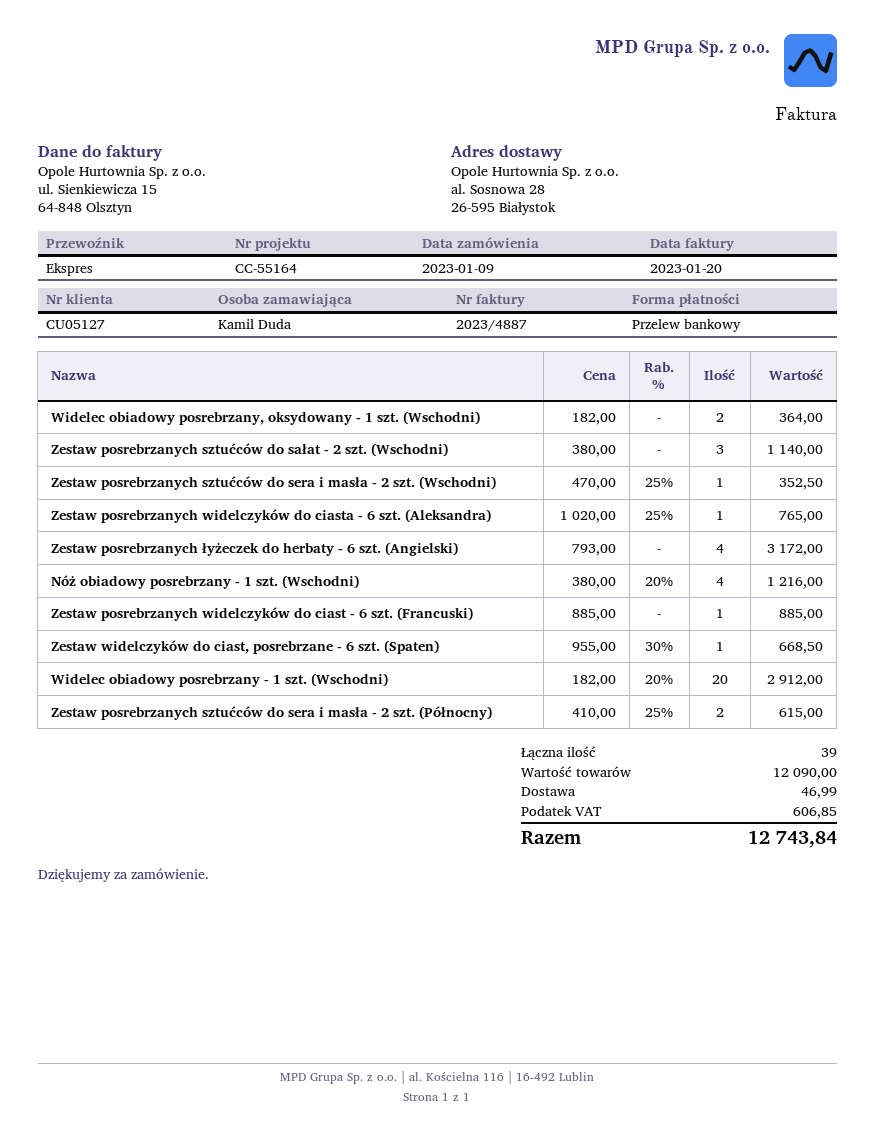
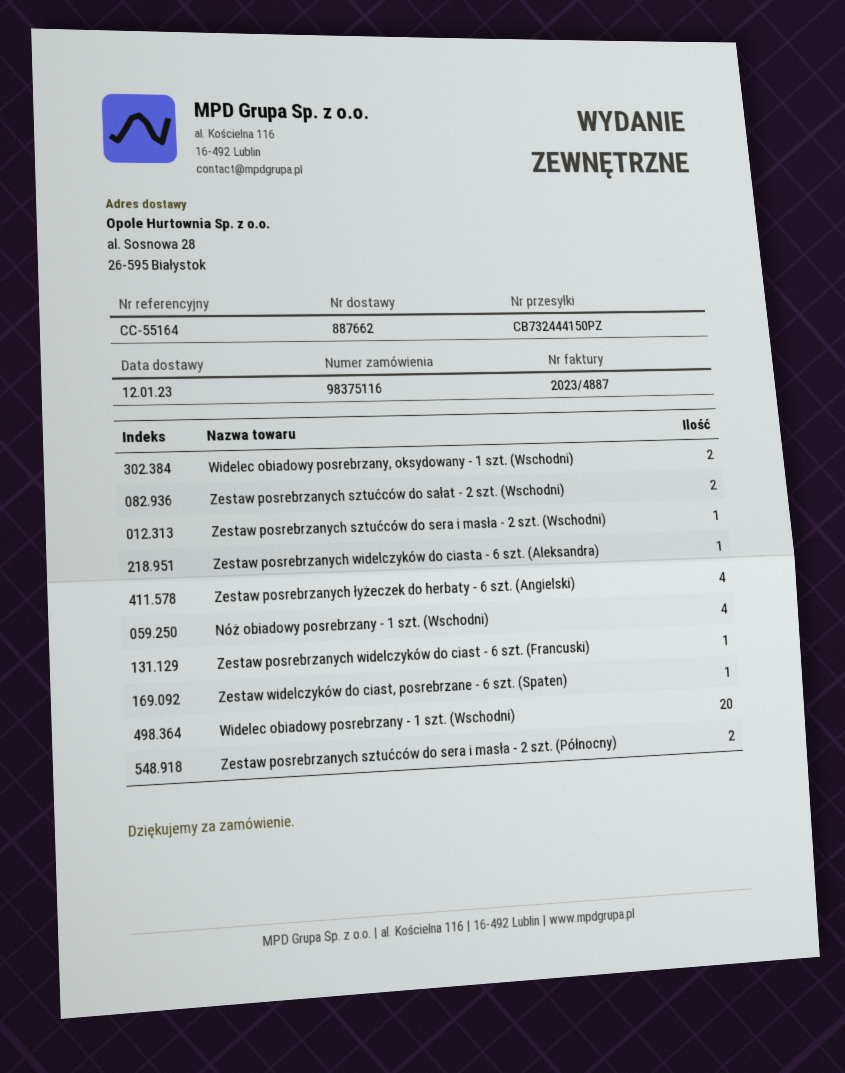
Zestaw posrebrzanych sztućców do sałat - 2 szt. (Wschodni): 3 -> 2

